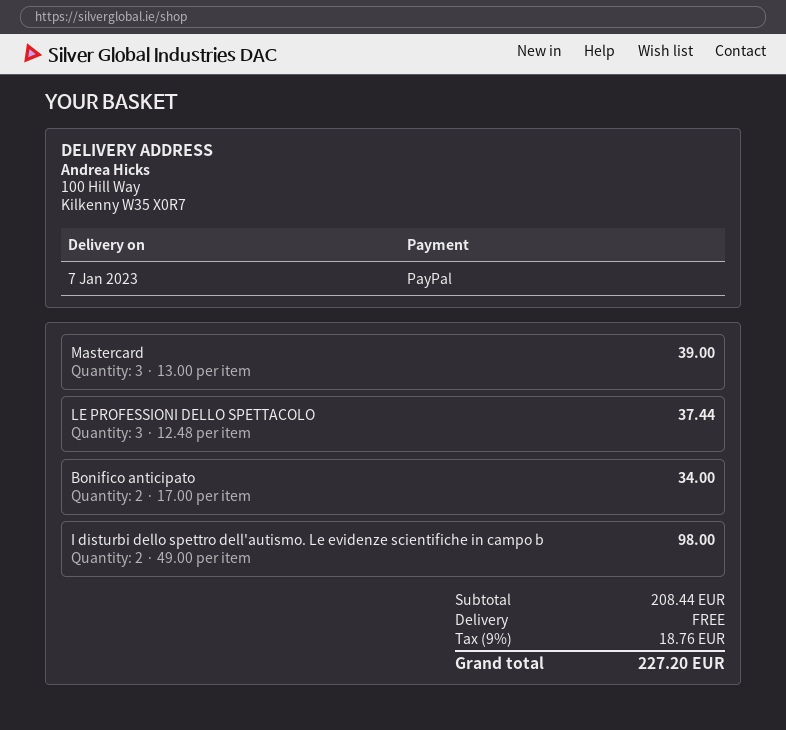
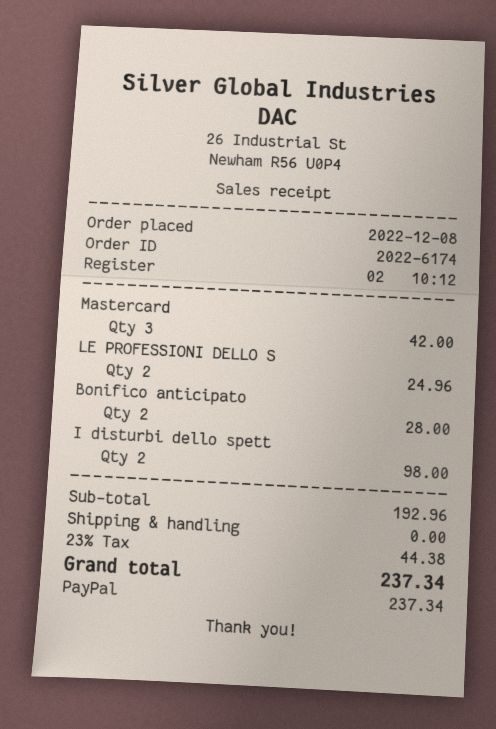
Mastercard: 3 for 39.00 -> 3 for 42.00
LE PROFESSIONI DELLO SPETTACOLO: 3 for 37.44 -> 2 for 24.96
Bonifico anticipato: 2 for 34.00 -> 2 for 28.00
subtotal: 208.44 -> 192.96
tax: 9% = 18.76 -> 23% = 44.38
total: 227.20 -> 237.34

